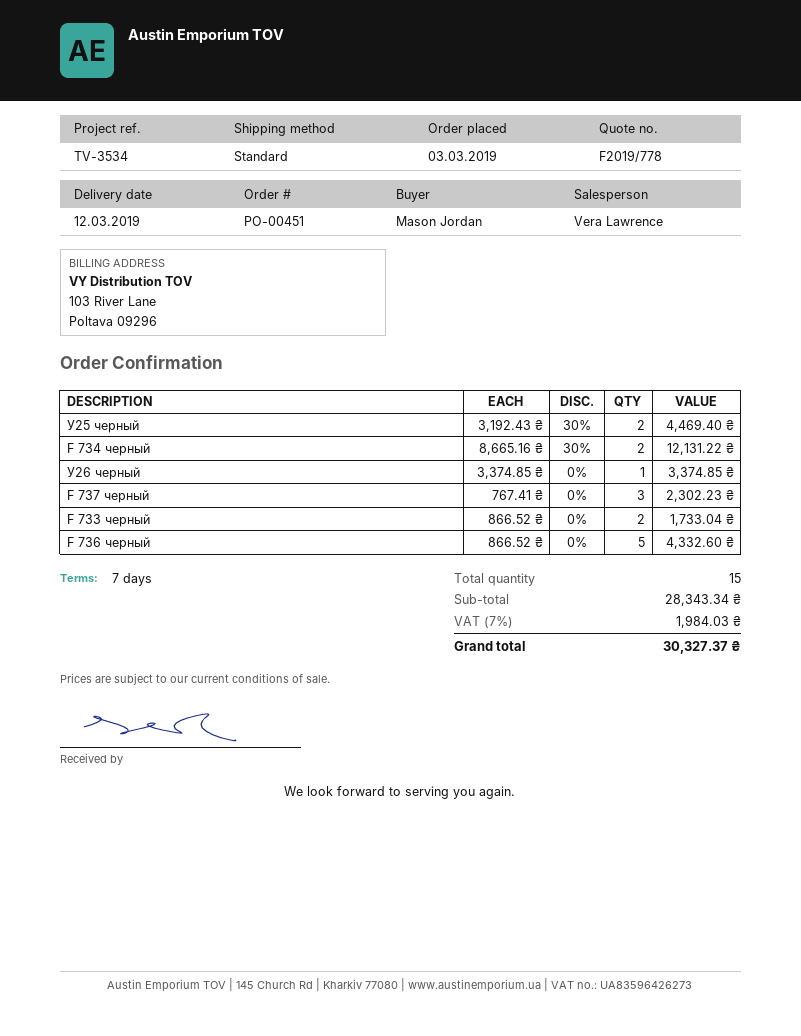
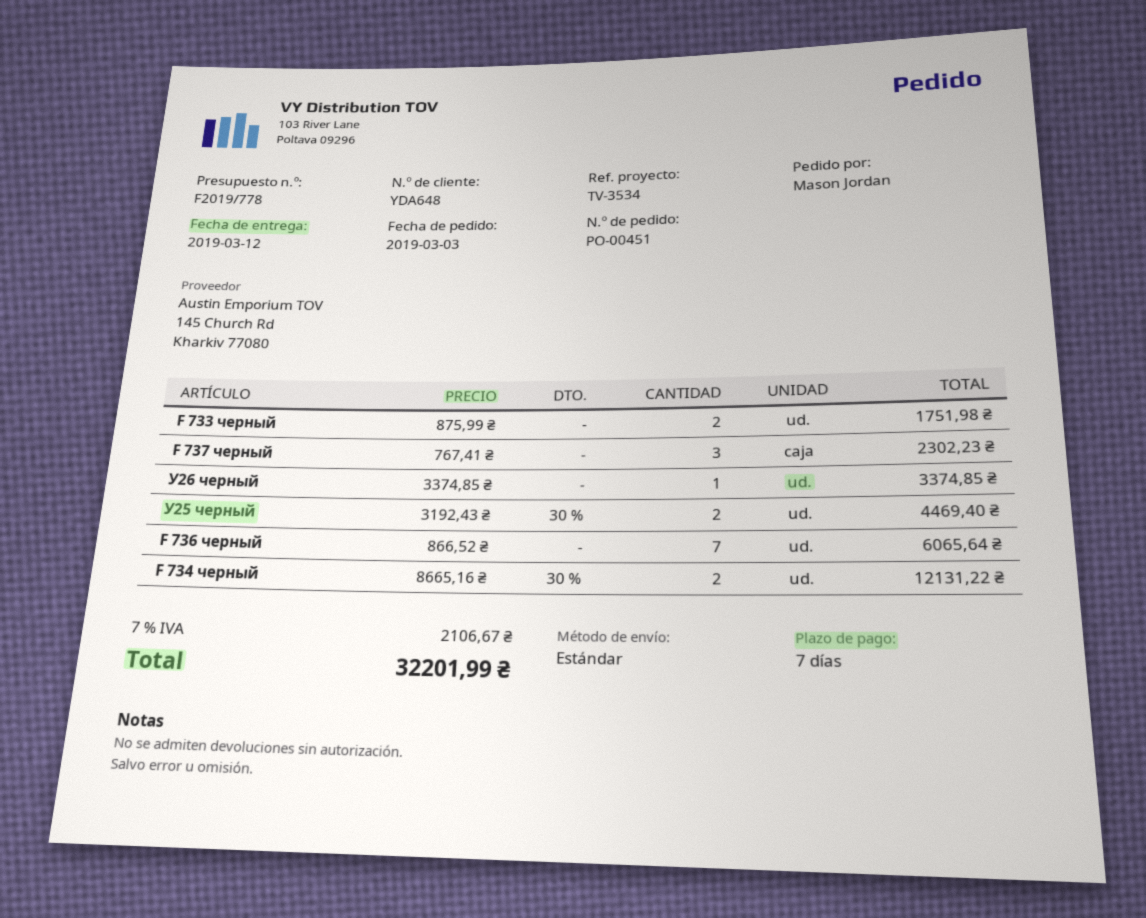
F 733 черный: 2 x 866.52 = 1733.04 -> 2 x 875.99 = 1751.98
F 736 черный: 5 x 866.52 = 4332.60 -> 7 x 866.52 = 6065.64
tax: 7% = 1984.03 -> 7% = 2106.67
total: 30327.37 -> 32201.99

